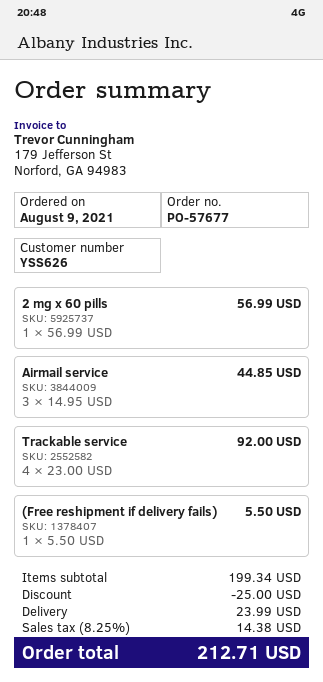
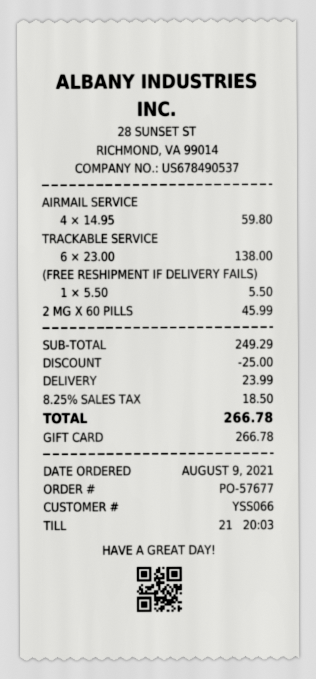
customer number: YSS626 -> YSS066
2 mg x 60 pills: 1 x 56.99 = 56.99 -> 1 x 45.99 = 45.99
Airmail service: 3 x 14.95 = 44.85 -> 4 x 14.95 = 59.80
Trackable service: 4 x 23.00 = 92.00 -> 6 x 23.00 = 138.00
subtotal: 199.34 -> 249.29
tax: 8.25% = 14.38 -> 8.25% = 18.50
total: 212.71 -> 266.78

